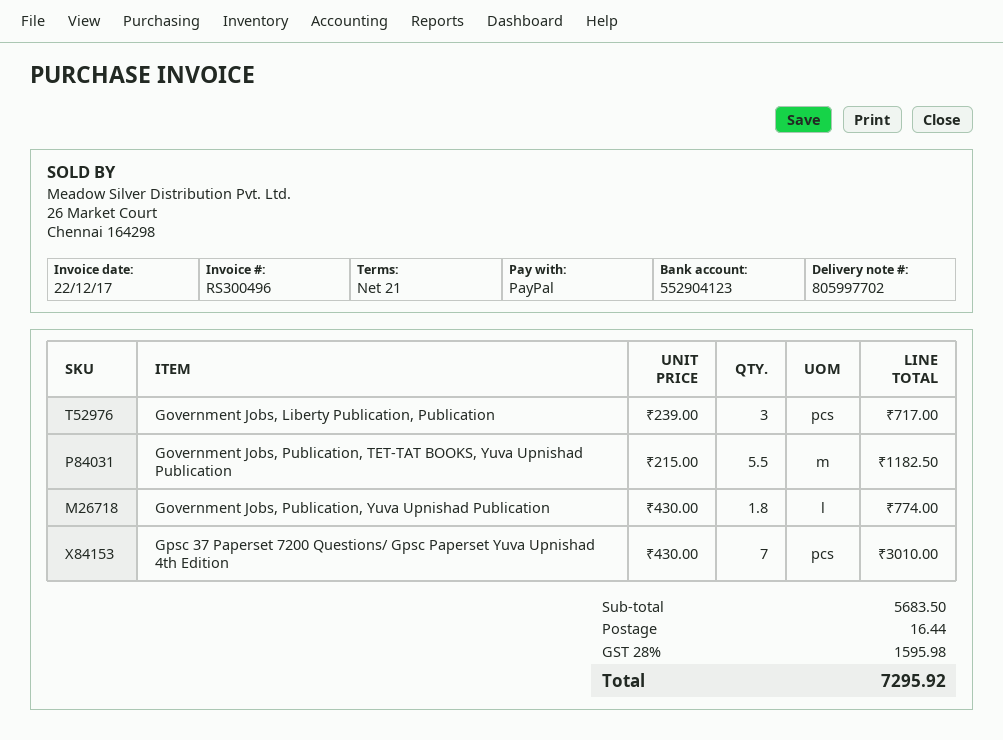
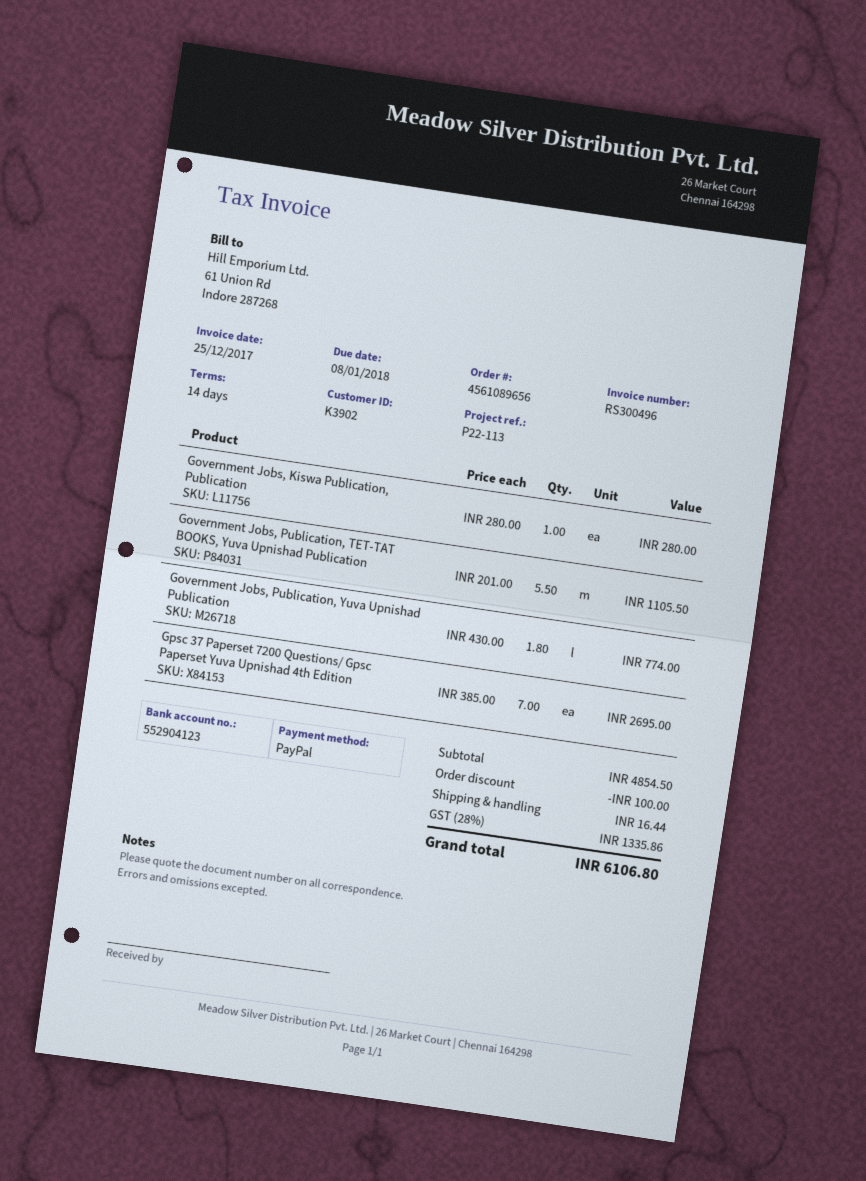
invoice date: 2017-12-22 -> 2017-12-25
payment terms: 21 days -> 14 days
Government Jobs, Liberty Publication, Publication: 3 x 239.00 = 717.00 -> none
Government Jobs, Publication, TET-TAT BOOKS, Yuva Upnishad Publication: 5.5 x 215.00 = 1182.50 -> 5.5 x 201.00 = 1105.50
Gpsc 37 Paperset 7200 Questions/ Gpsc Paperset Yuva Upnishad 4th Edition: 7 x 430.00 = 3010.00 -> 7 x 385.00 = 2695.00
Government Jobs, Kiswa Publication, Publication: none -> 1 x 280.00 = 280.00
subtotal: 5683.50 -> 4854.50
discount: none -> 100.00
tax: 28% = 1595.98 -> 28% = 1335.86
total: 7295.92 -> 6106.80

